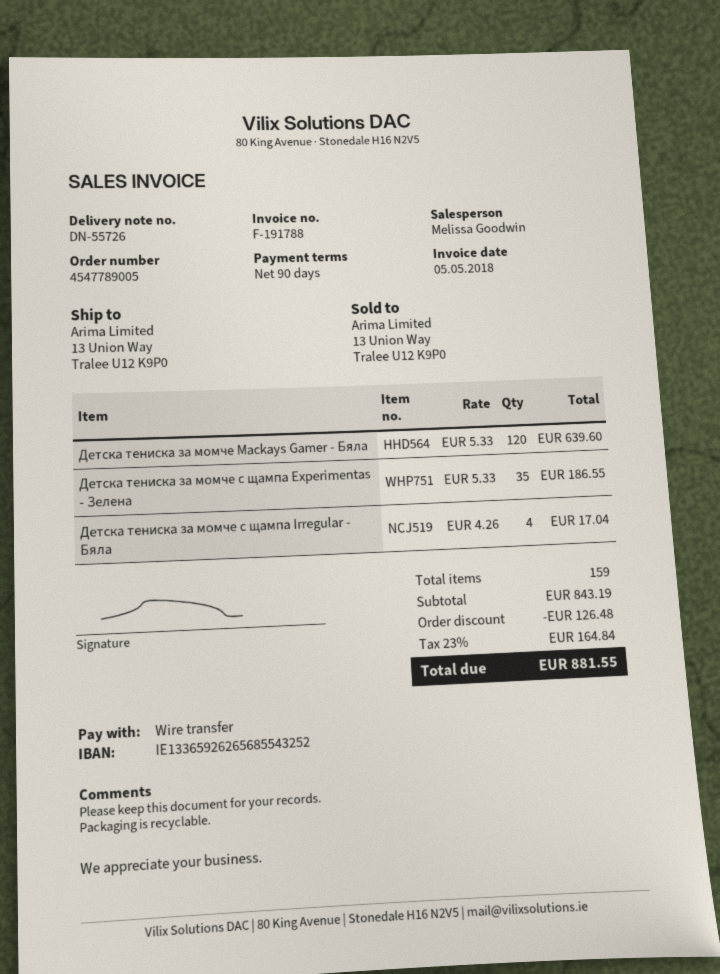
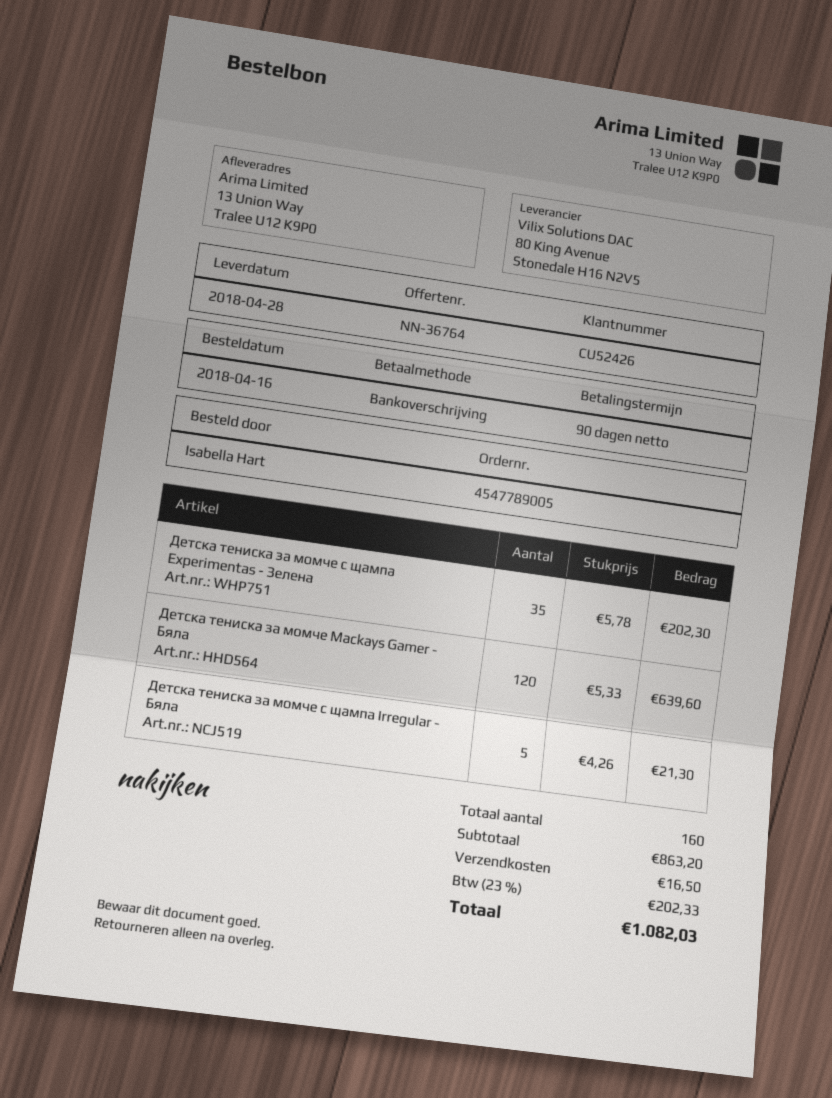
Детска тениска за момче с щампа Experimentas - Зелена: 35 x 5.33 = 186.55 -> 35 x 5.78 = 202.30
Детска тениска за момче с щампа Irregular - Бяла: 4 x 4.26 = 17.04 -> 5 x 4.26 = 21.30
total quantity: 159 -> 160
subtotal: 843.19 -> 863.20
discount: 126.48 -> none
shipping: none -> 16.50
tax: 23% = 164.84 -> 23% = 202.33
total: 881.55 -> 1082.03

